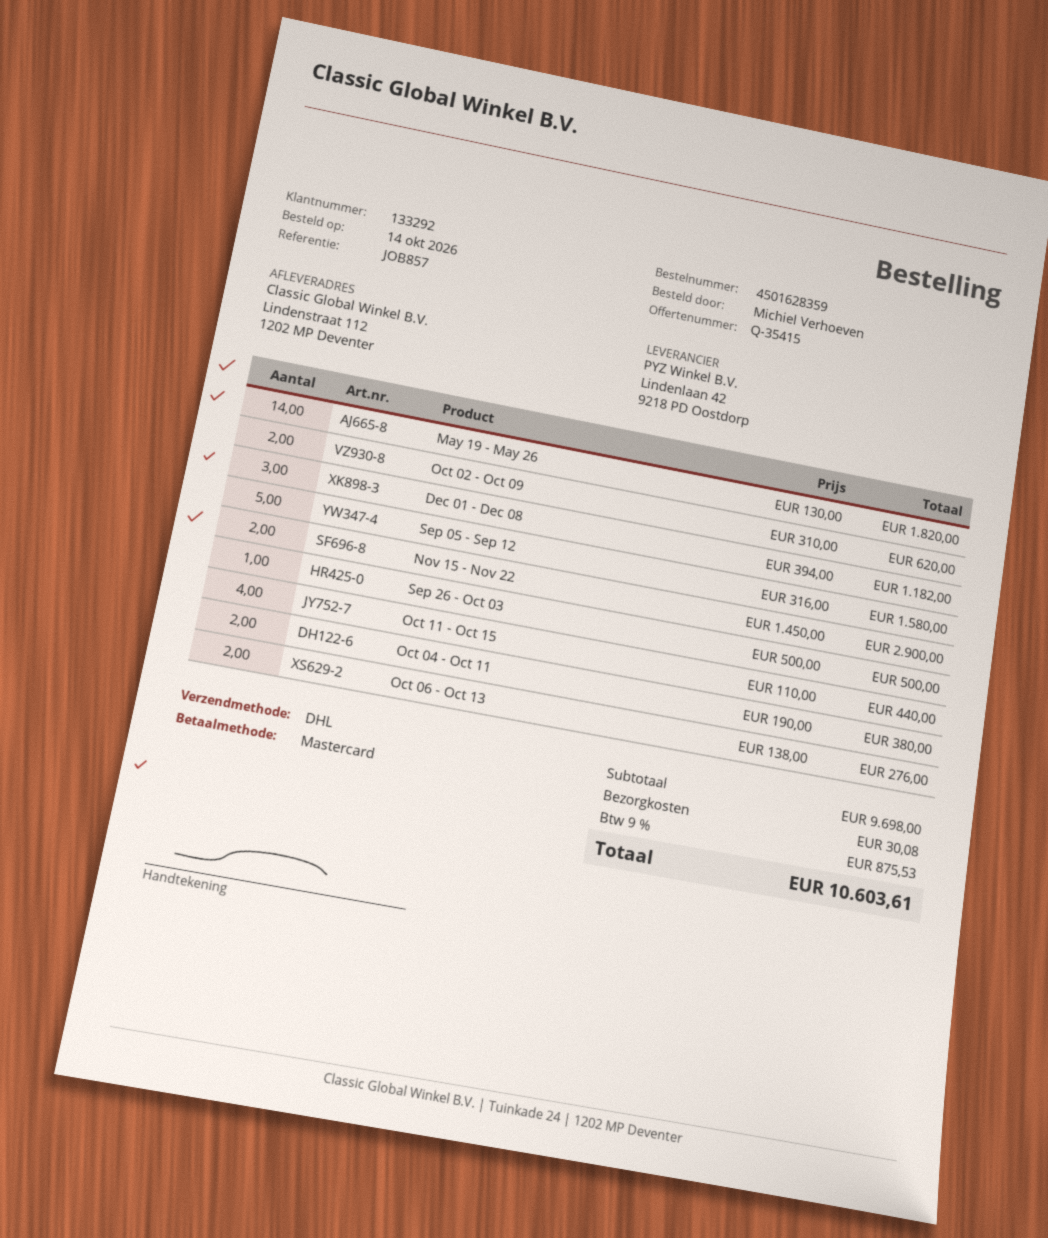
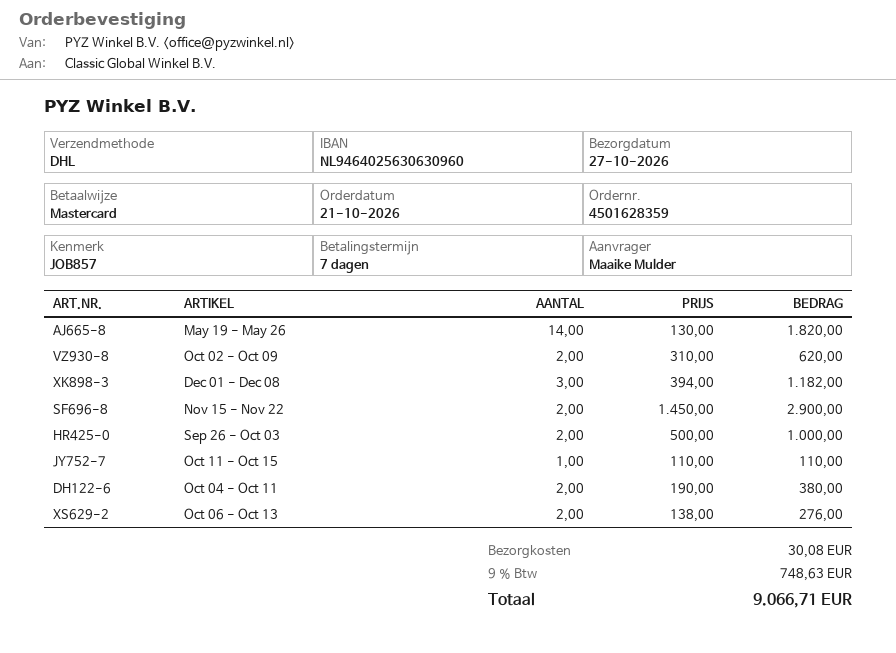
order date: 2026-10-14 -> 2026-10-21
ordered by: Michiel Verhoeven -> Maaike Mulder
Sep 05 - Sep 12: 5 x 316.00 = 1580.00 -> none
Sep 26 - Oct 03: 1 x 500.00 = 500.00 -> 2 x 500.00 = 1000.00
Oct 11 - Oct 15: 4 x 110.00 = 440.00 -> 1 x 110.00 = 110.00
tax: 9% = 875.53 -> 9% = 748.63
total: 10603.61 -> 9066.71

